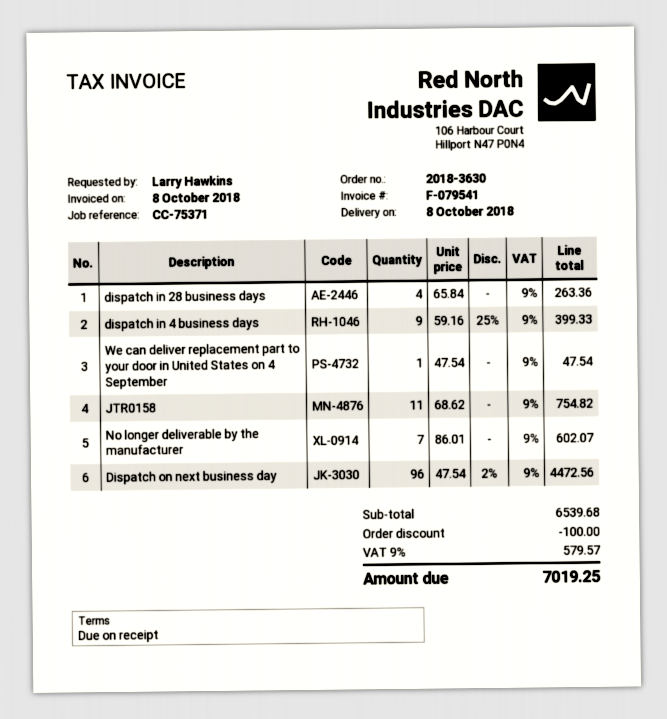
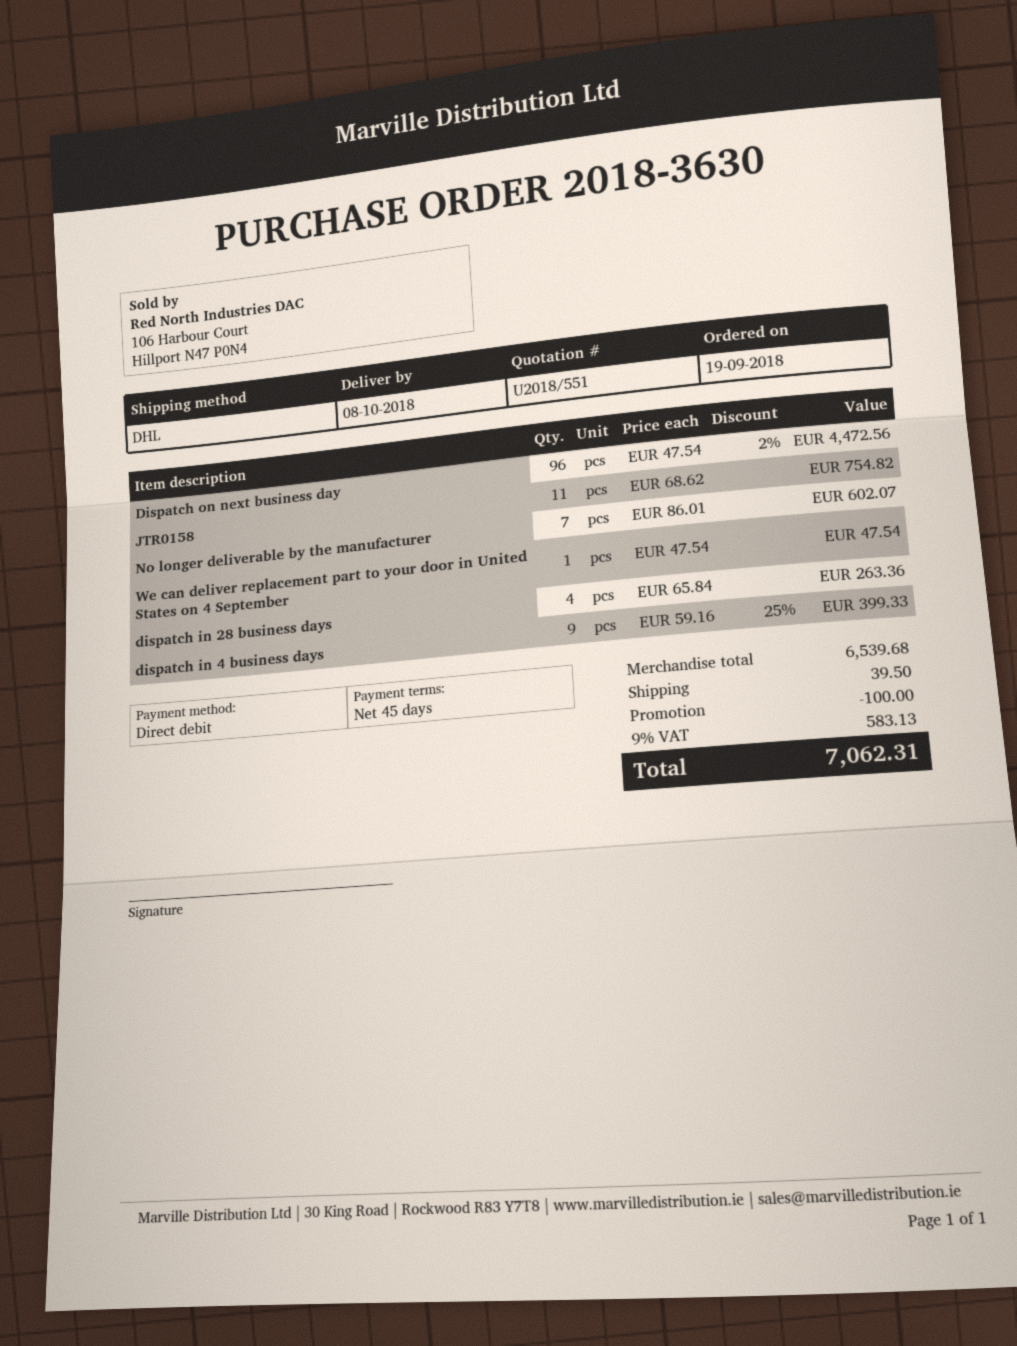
payment terms: on receipt -> 45 days
shipping: none -> 39.50
tax: 9% = 579.57 -> 9% = 583.13
total: 7019.25 -> 7062.31

